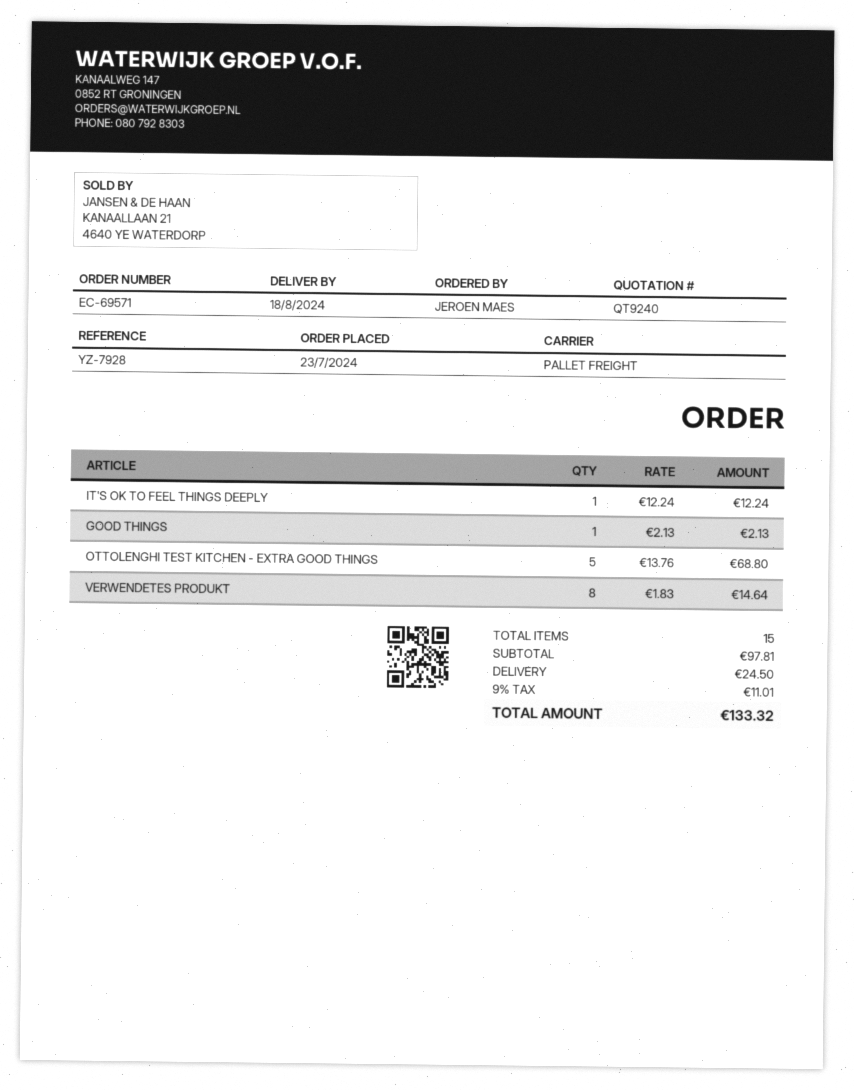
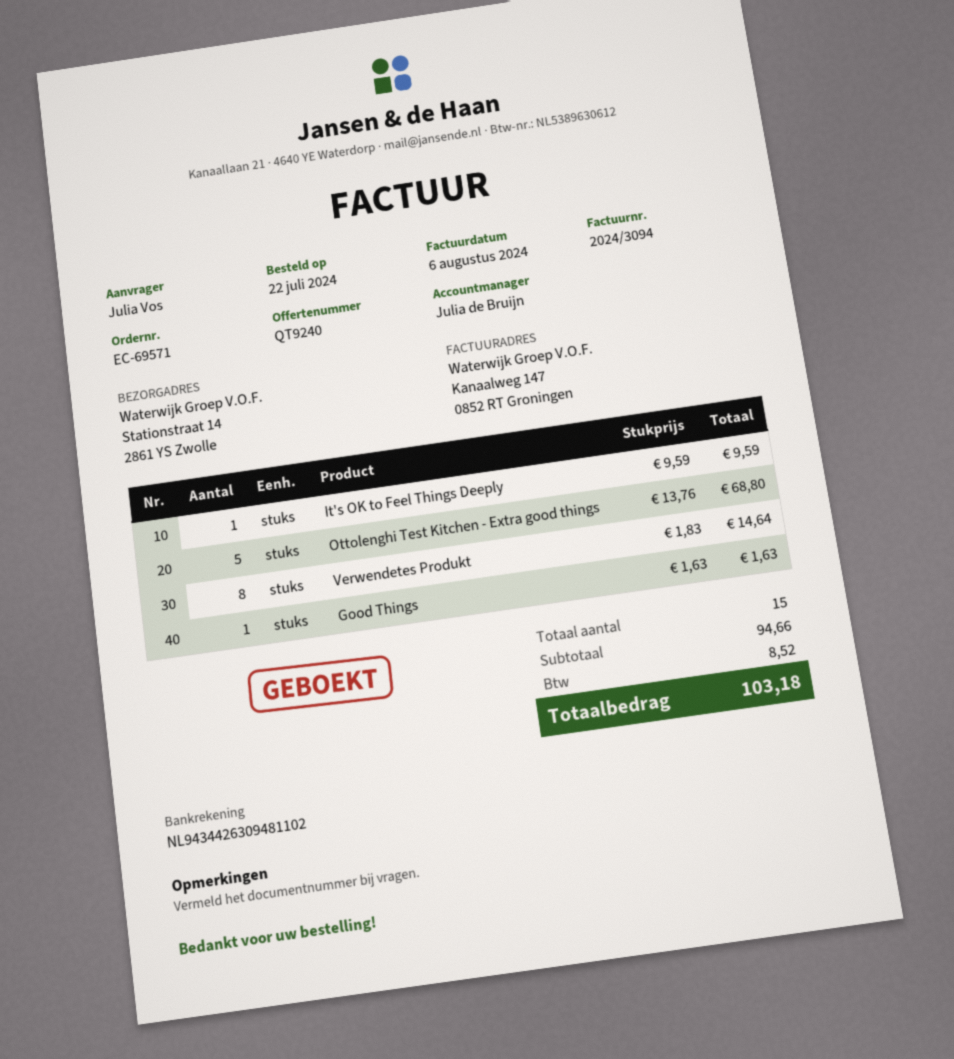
order date: 2024-07-23 -> 2024-07-22
ordered by: JEROEN MAES -> Julia Vos
IT'S OK TO FEEL THINGS DEEPLY: 1 x 12.24 = 12.24 -> 1 x 9.59 = 9.59
GOOD THINGS: 1 x 2.13 = 2.13 -> 1 x 1.63 = 1.63
subtotal: 97.81 -> 94.66
shipping: 24.50 -> none
tax: 11.01 -> 8.52
total: 133.32 -> 103.18

